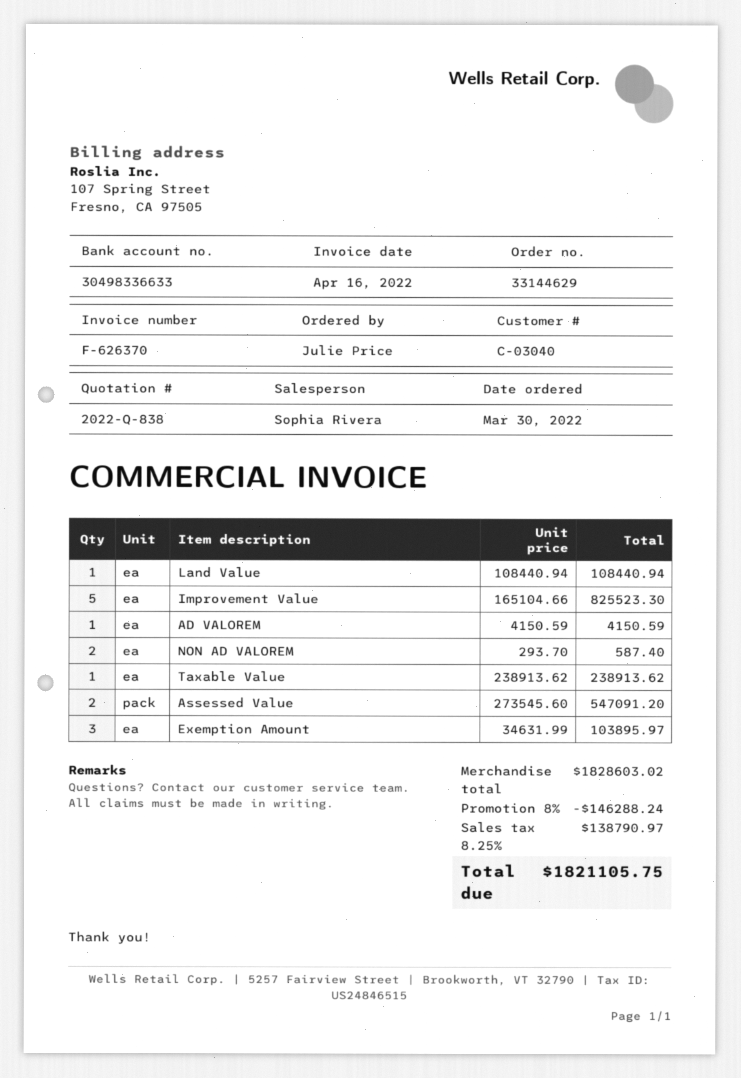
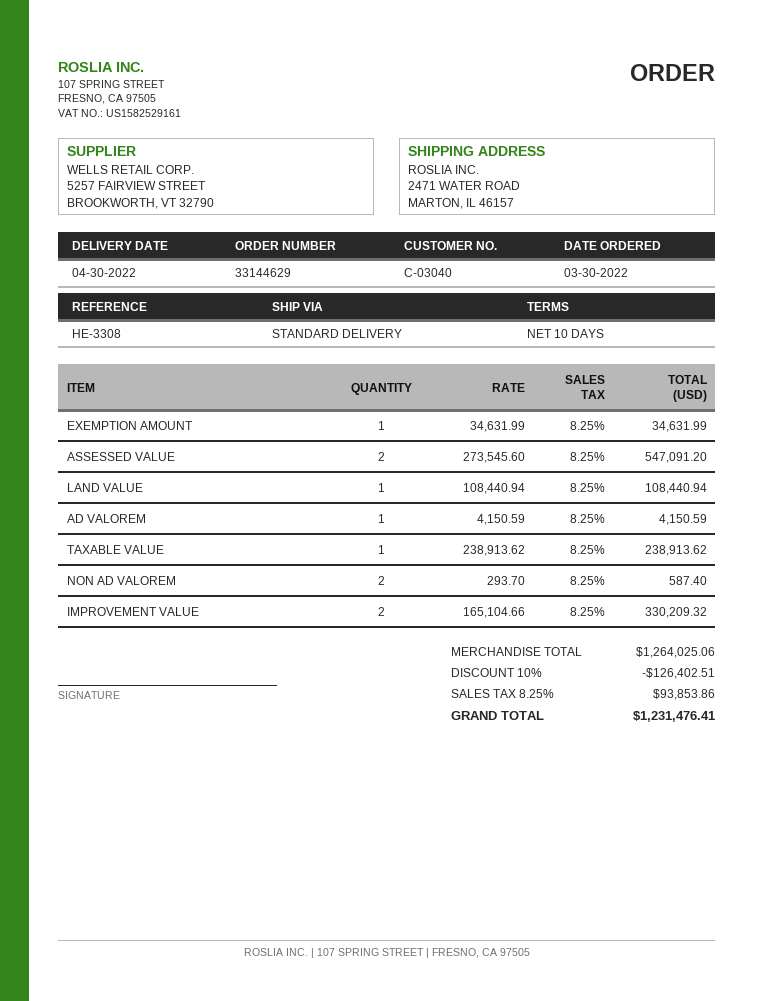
Improvement Value: 5 x 165104.66 = 825523.30 -> 2 x 165104.66 = 330209.32
Exemption Amount: 3 x 34631.99 = 103895.97 -> 1 x 34631.99 = 34631.99
subtotal: 1828603.02 -> 1264025.06
discount: 8% = 146288.24 -> 10% = 126402.51
tax: 8.25% = 138790.97 -> 8.25% = 93853.86
total: 1821105.75 -> 1231476.41

